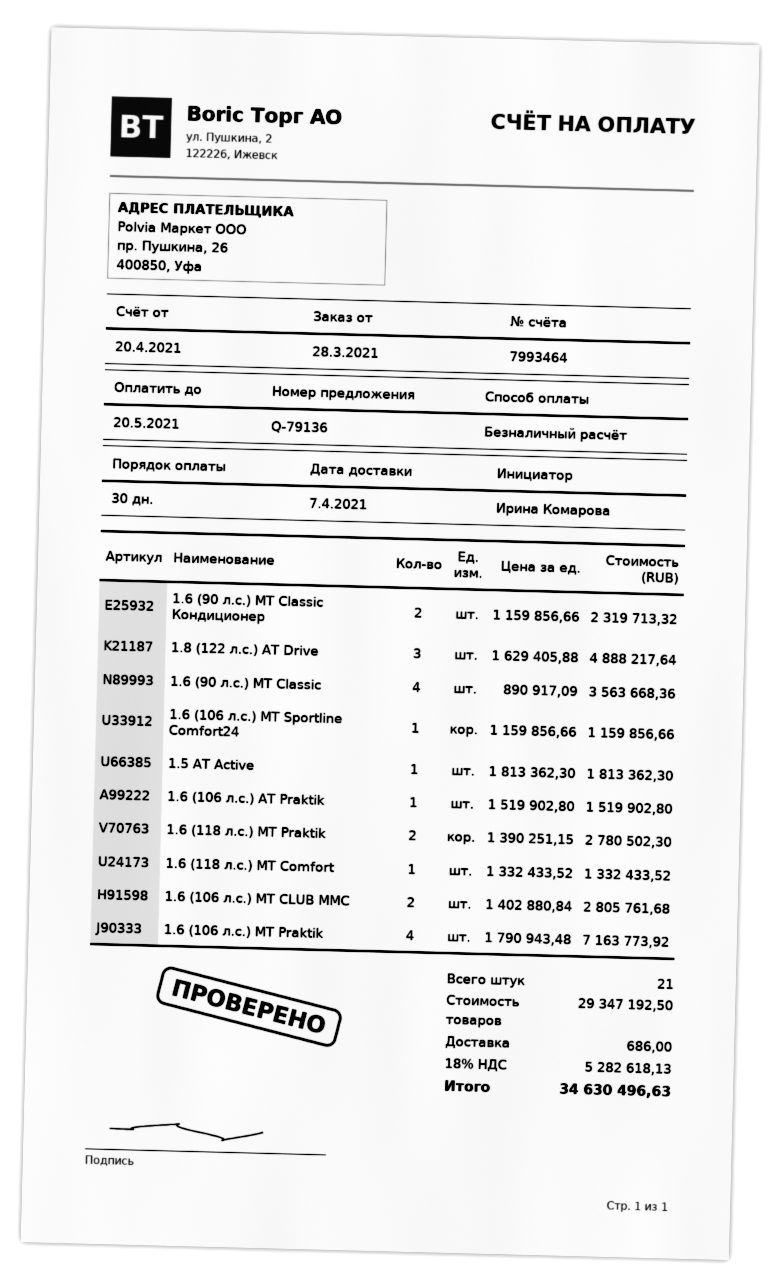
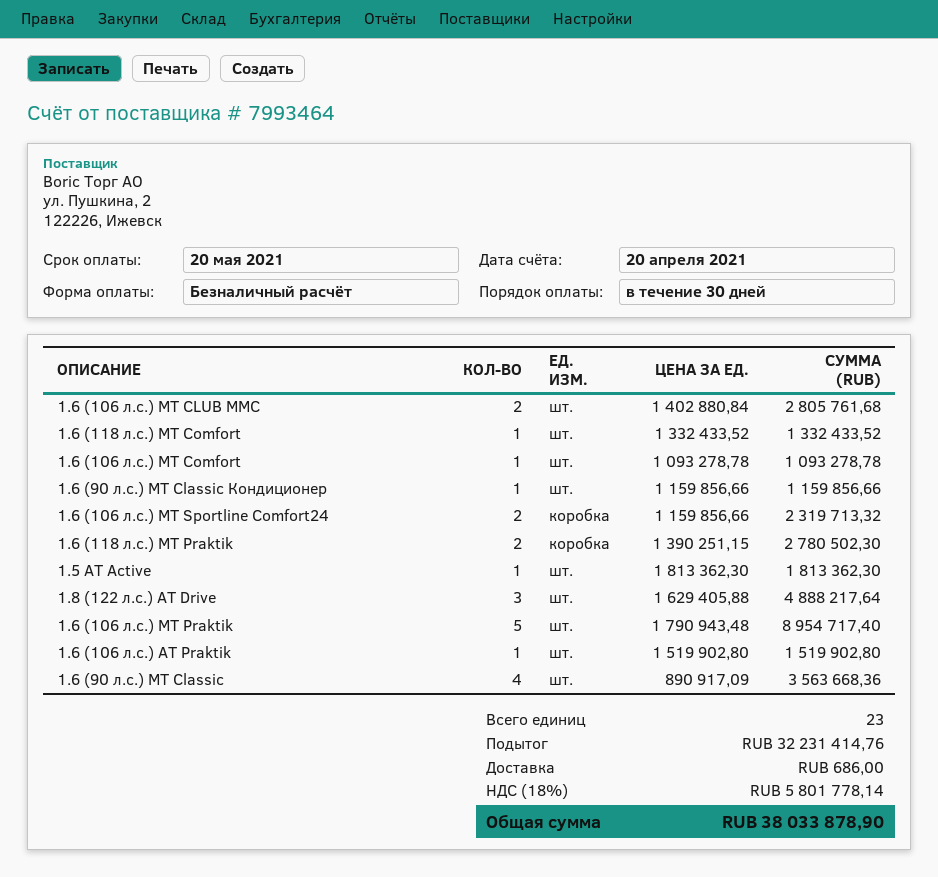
1.6 (90 л.с.) MT Classic Кондиционер: 2 x 1159856.66 = 2319713.32 -> 1 x 1159856.66 = 1159856.66
1.6 (106 л.с.) MT Sportline Comfort24: 1 x 1159856.66 = 1159856.66 -> 2 x 1159856.66 = 2319713.32
1.6 (106 л.с.) MT Praktik: 4 x 1790943.48 = 7163773.92 -> 5 x 1790943.48 = 8954717.40
1.6 (106 л.с.) MT Comfort: none -> 1 x 1093278.78 = 1093278.78
total quantity: 21 -> 23
subtotal: 29347192.50 -> 32231414.76
tax: 18% = 5282618.13 -> 18% = 5801778.14
total: 34630496.63 -> 38033878.90

